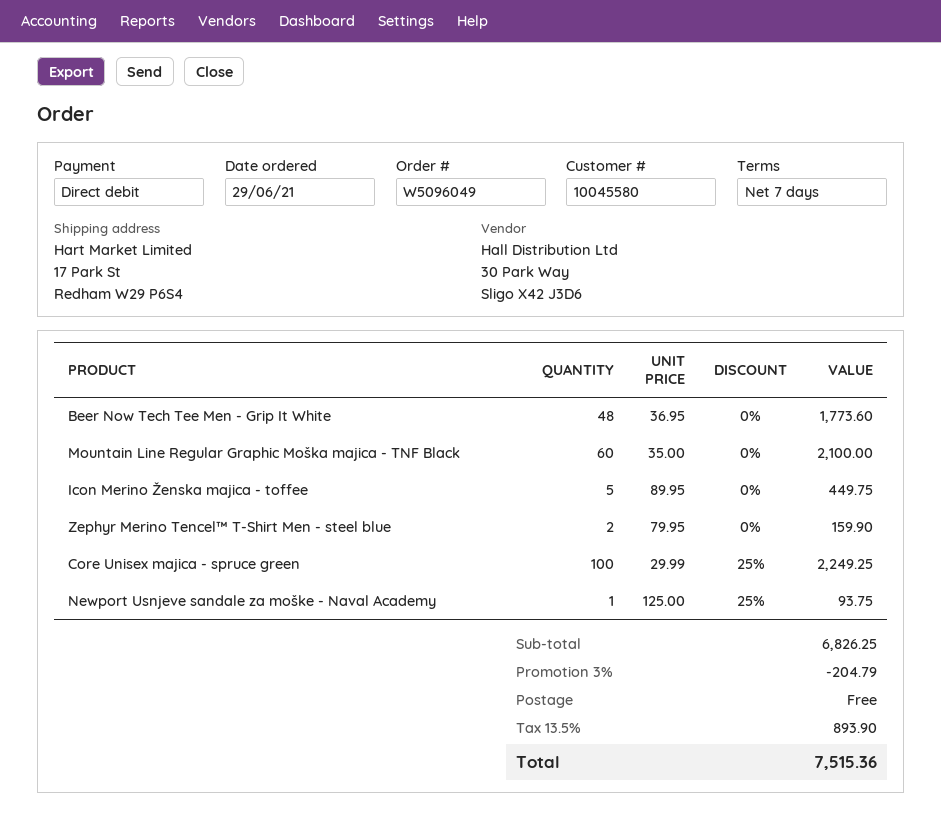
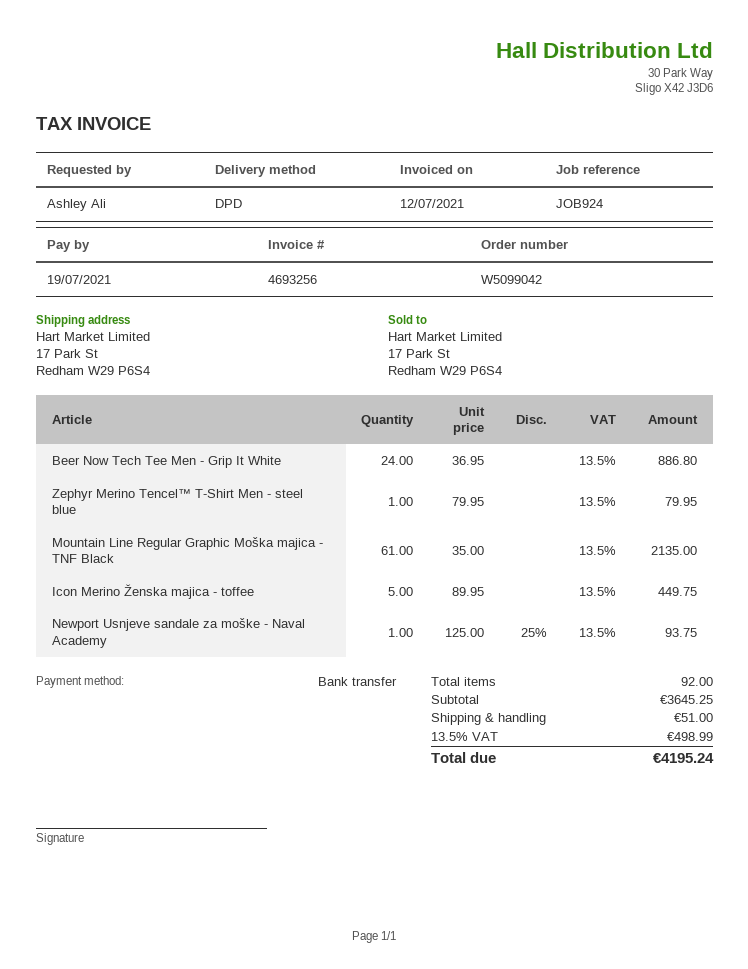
order number: W5096049 -> W5099042
payment method: direct debit -> bank transfer
Beer Now Tech Tee Men - Grip It White: 48 x 36.95 = 1773.60 -> 24 x 36.95 = 886.80
Mountain Line Regular Graphic Moška majica - TNF Black: 60 x 35.00 = 2100.00 -> 61 x 35.00 = 2135.00
Zephyr Merino Tencel™ T-Shirt Men - steel blue: 2 x 79.95 = 159.90 -> 1 x 79.95 = 79.95
Core Unisex majica - spruce green: 100 x 29.99 - 25% = 2249.25 -> none
subtotal: 6826.25 -> 3645.25
discount: 3% = 204.79 -> none
shipping: 0.00 -> 51.00
tax: 13.5% = 893.90 -> 13.5% = 498.99
total: 7515.36 -> 4195.24

